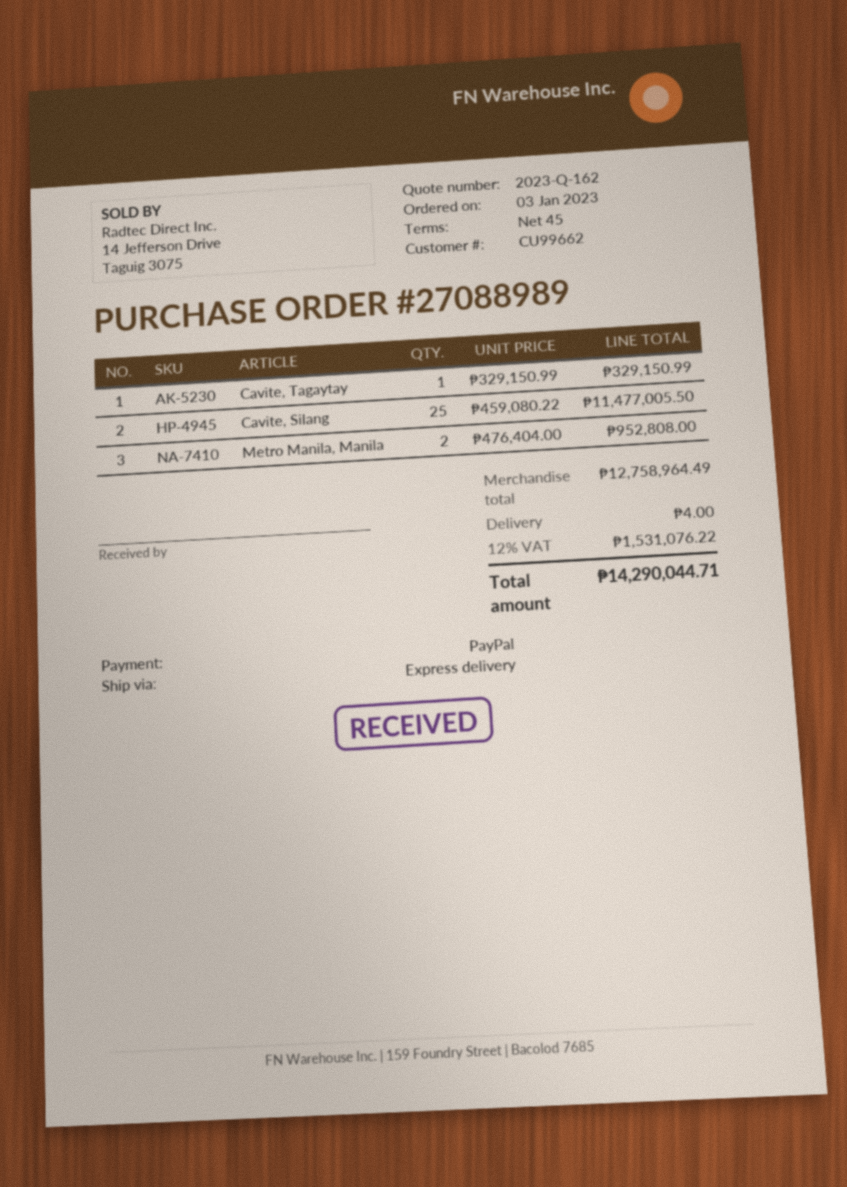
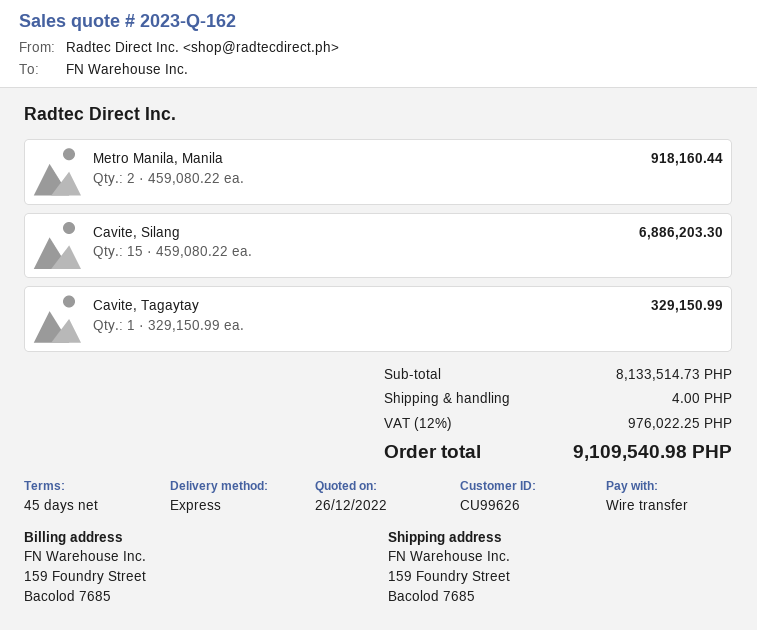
customer number: CU99662 -> CU99626
payment method: PayPal -> bank transfer
Cavite, Silang: 25 x 459080.22 = 11477005.50 -> 15 x 459080.22 = 6886203.30
Metro Manila, Manila: 2 x 476404.00 = 952808.00 -> 2 x 459080.22 = 918160.44
subtotal: 12758964.49 -> 8133514.73
tax: 12% = 1531076.22 -> 12% = 976022.25
total: 14290044.71 -> 9109540.98

